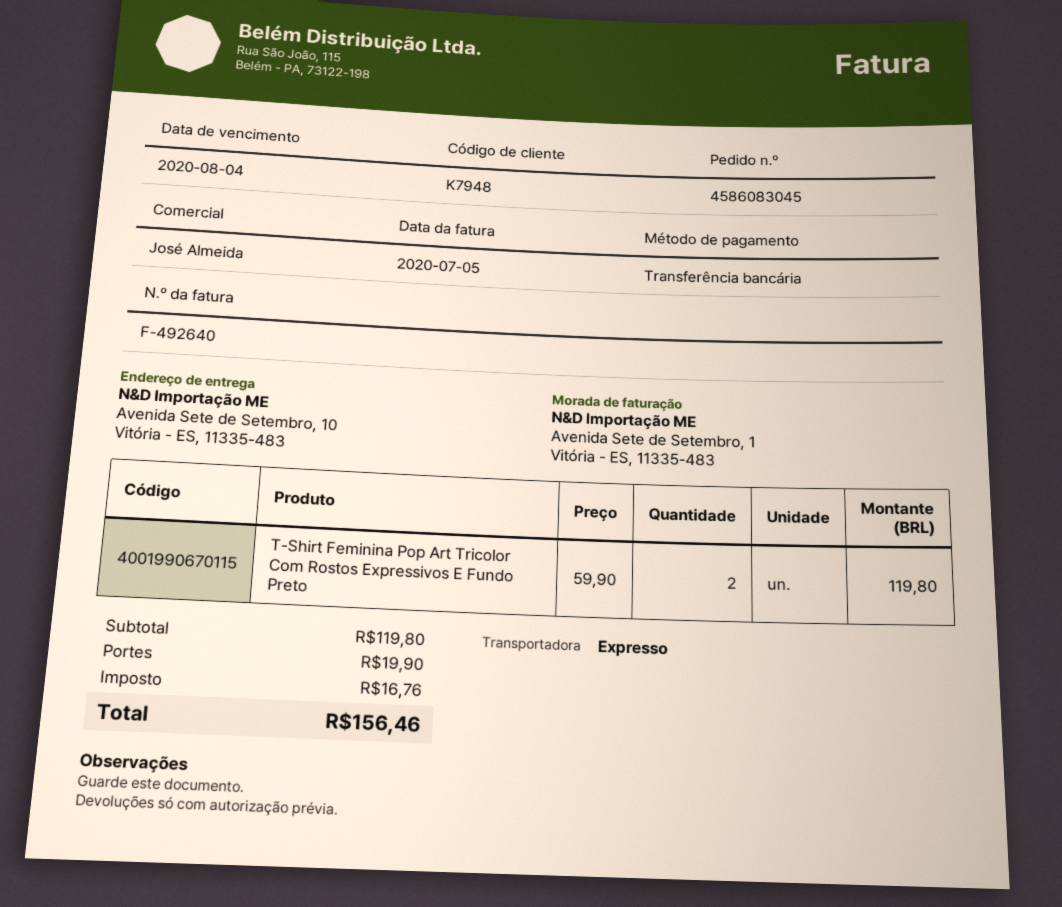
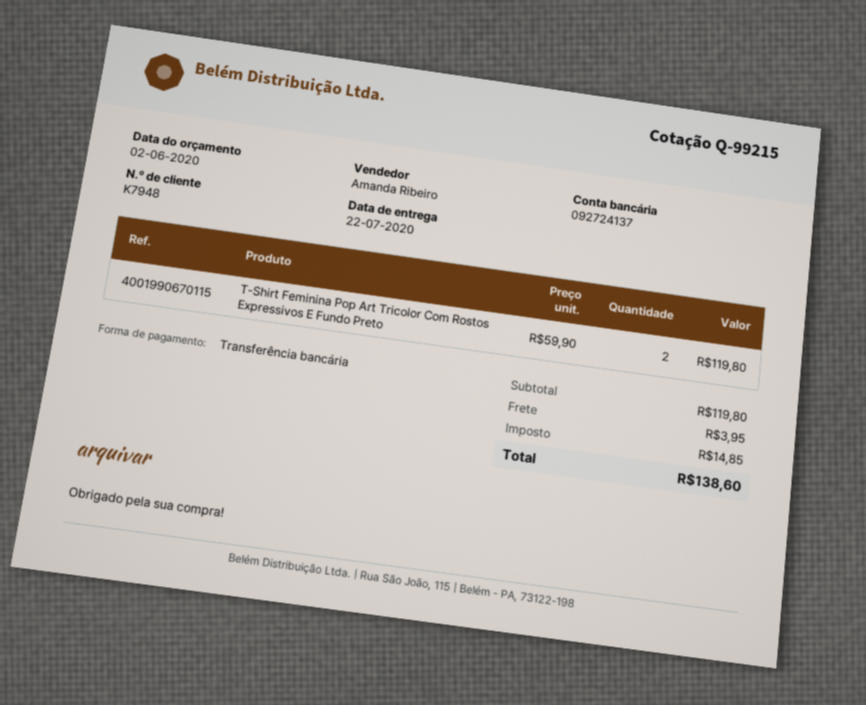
sales rep: José Almeida -> Amanda Ribeiro
shipping: 19.90 -> 3.95
tax: 16.76 -> 14.85
total: 156.46 -> 138.60

